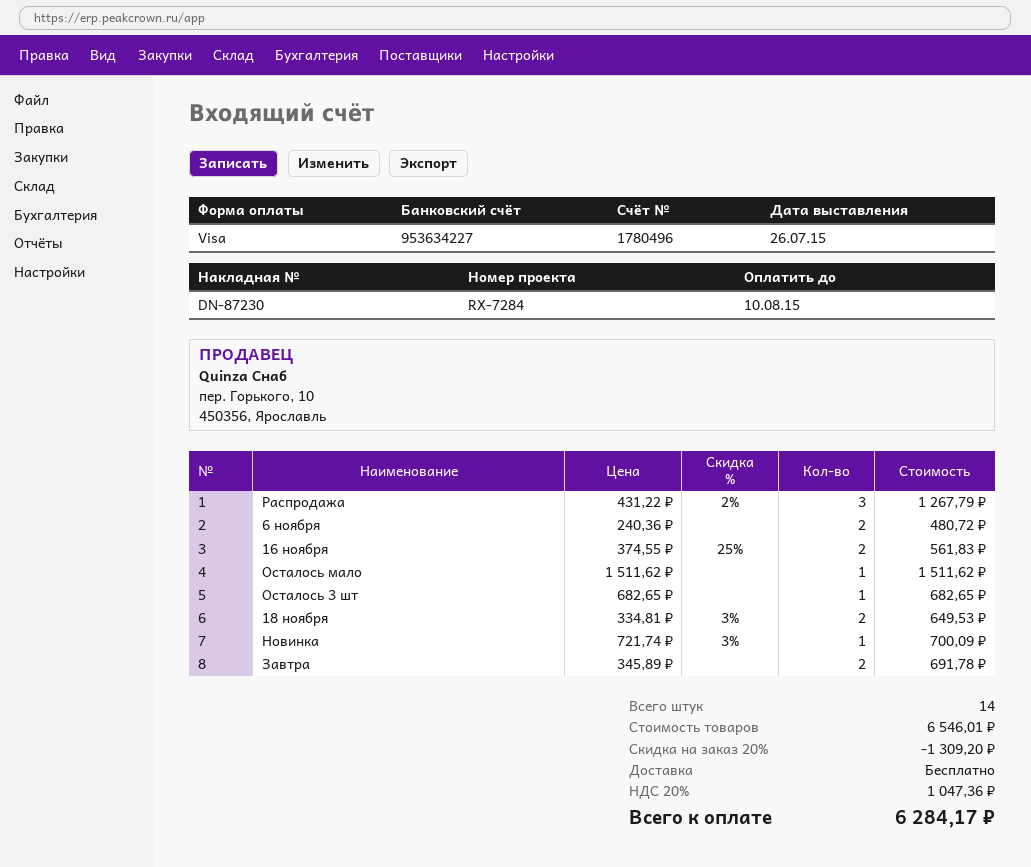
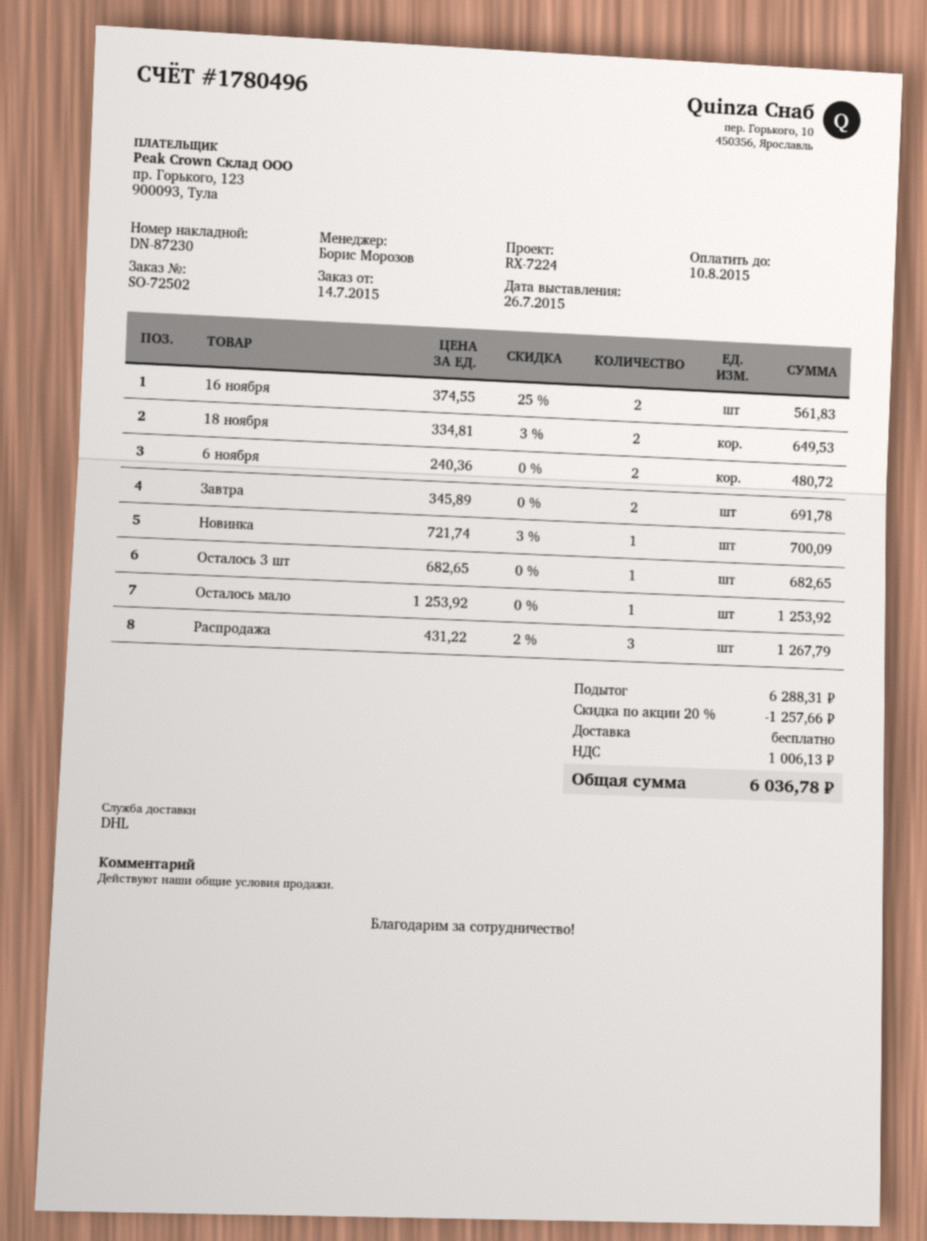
reference: RX-7284 -> RX-7224
Осталось мало: 1 x 1511.62 = 1511.62 -> 1 x 1253.92 = 1253.92
subtotal: 6546.01 -> 6288.31
discount: 20% = 1309.20 -> 20% = 1257.66
tax: 1047.36 -> 1006.13
total: 6284.17 -> 6036.78

